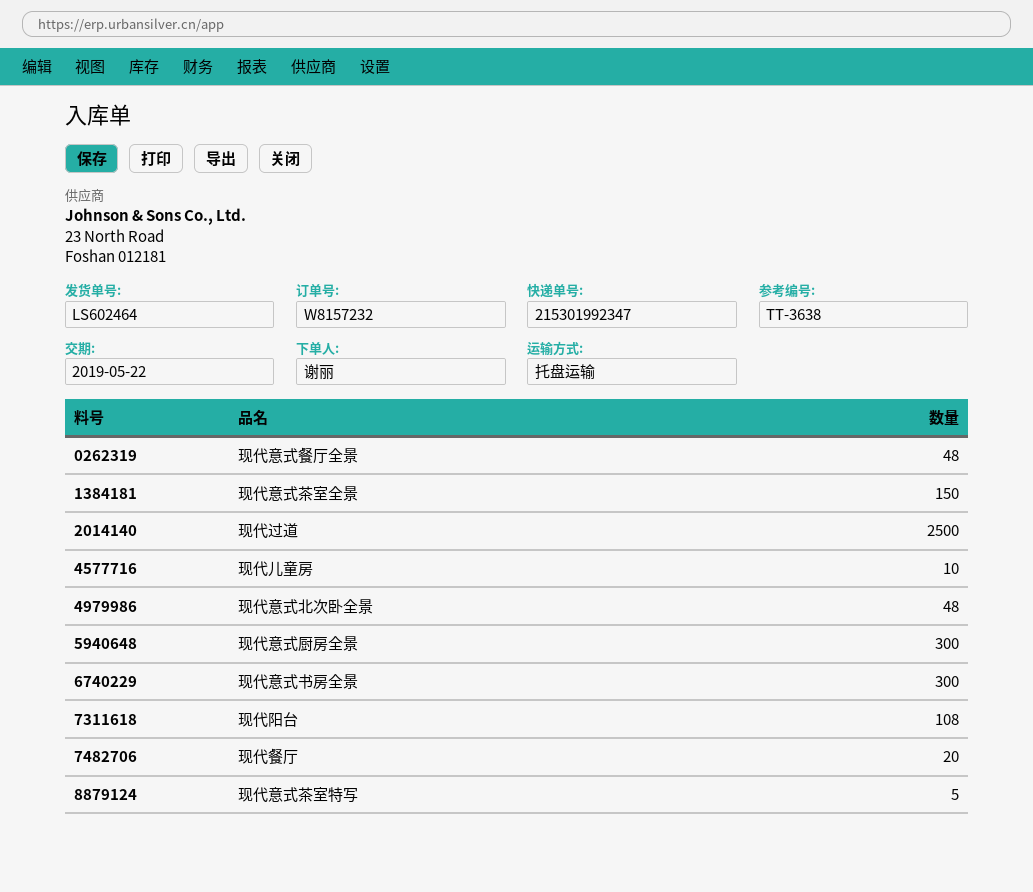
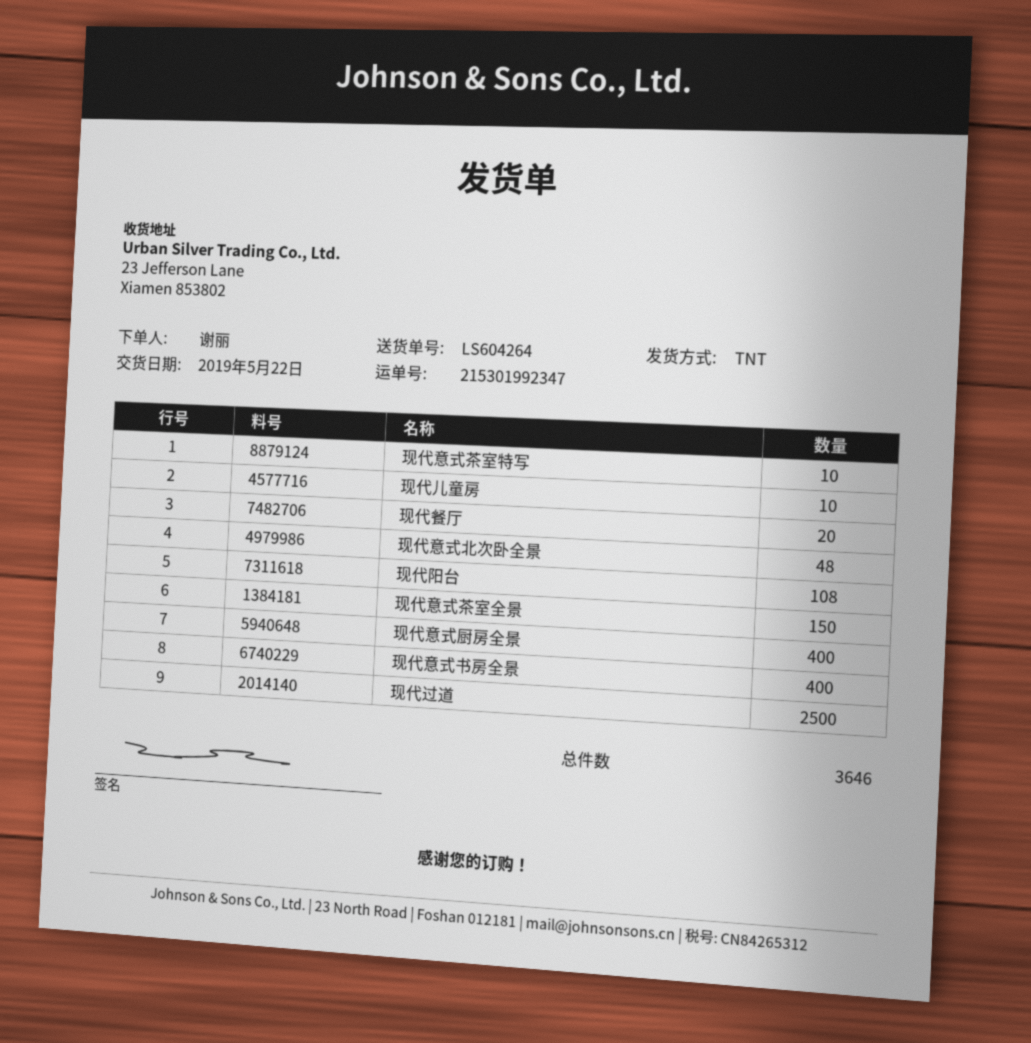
delivery note number: LS602464 -> LS604264
shipping method: pallet freight -> TNT
现代意式餐厅全景: 48 -> none
现代意式厨房全景: 300 -> 400
现代意式书房全景: 300 -> 400
现代意式茶室特写: 5 -> 10

